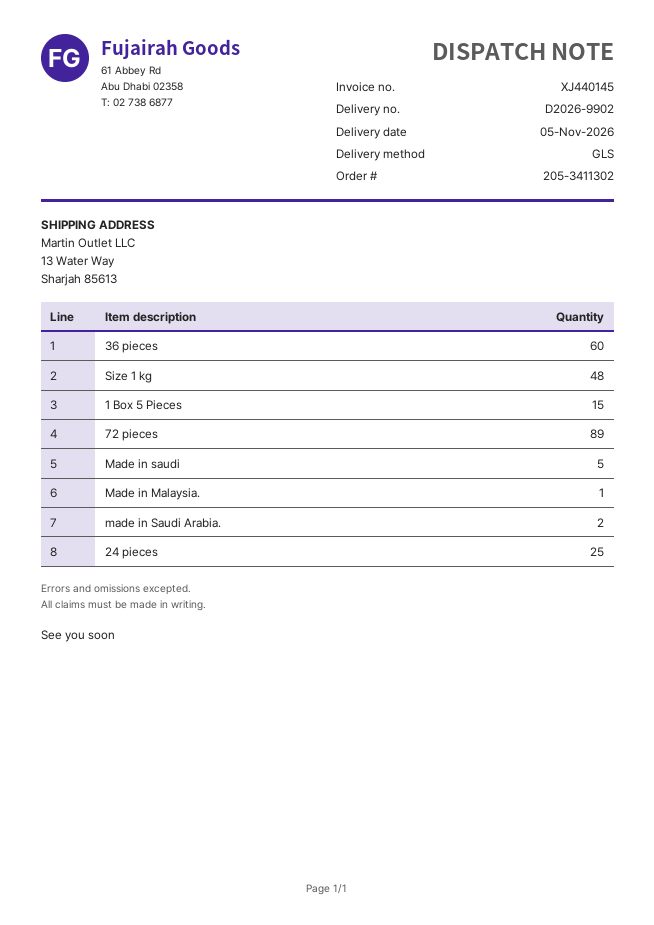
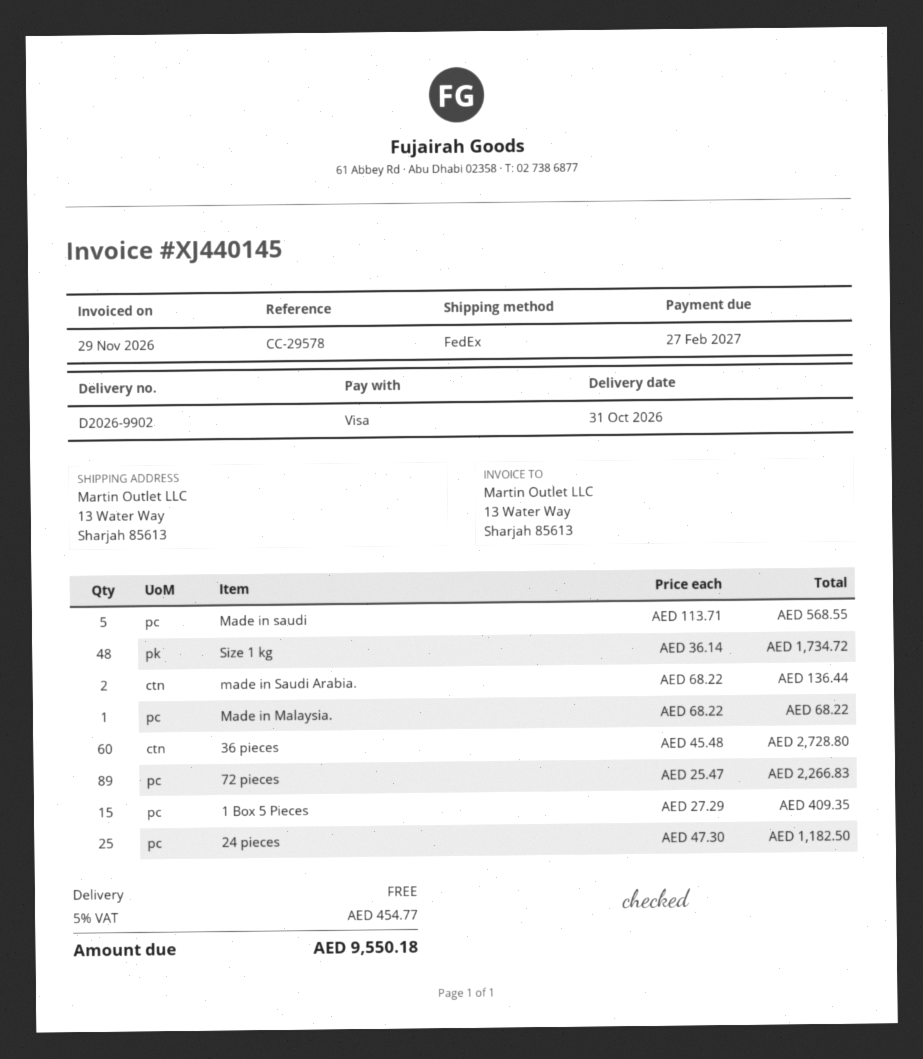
delivery date: 2026-11-05 -> 2026-10-31
shipping method: GLS -> FedEx

